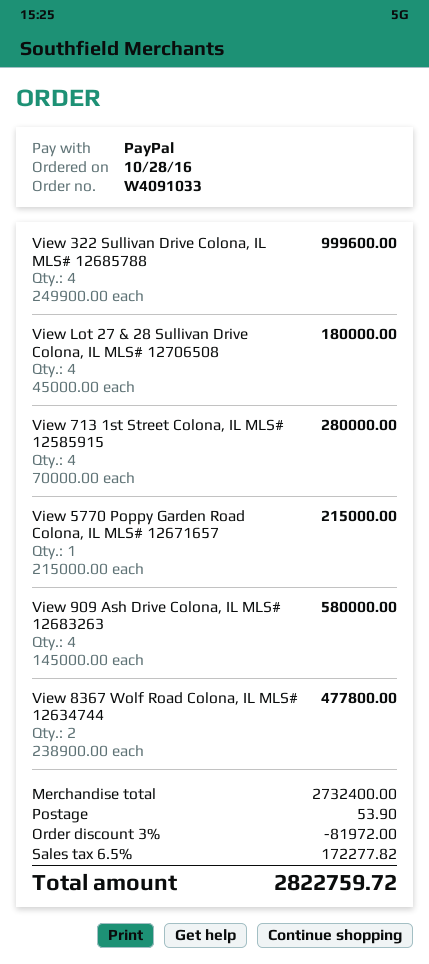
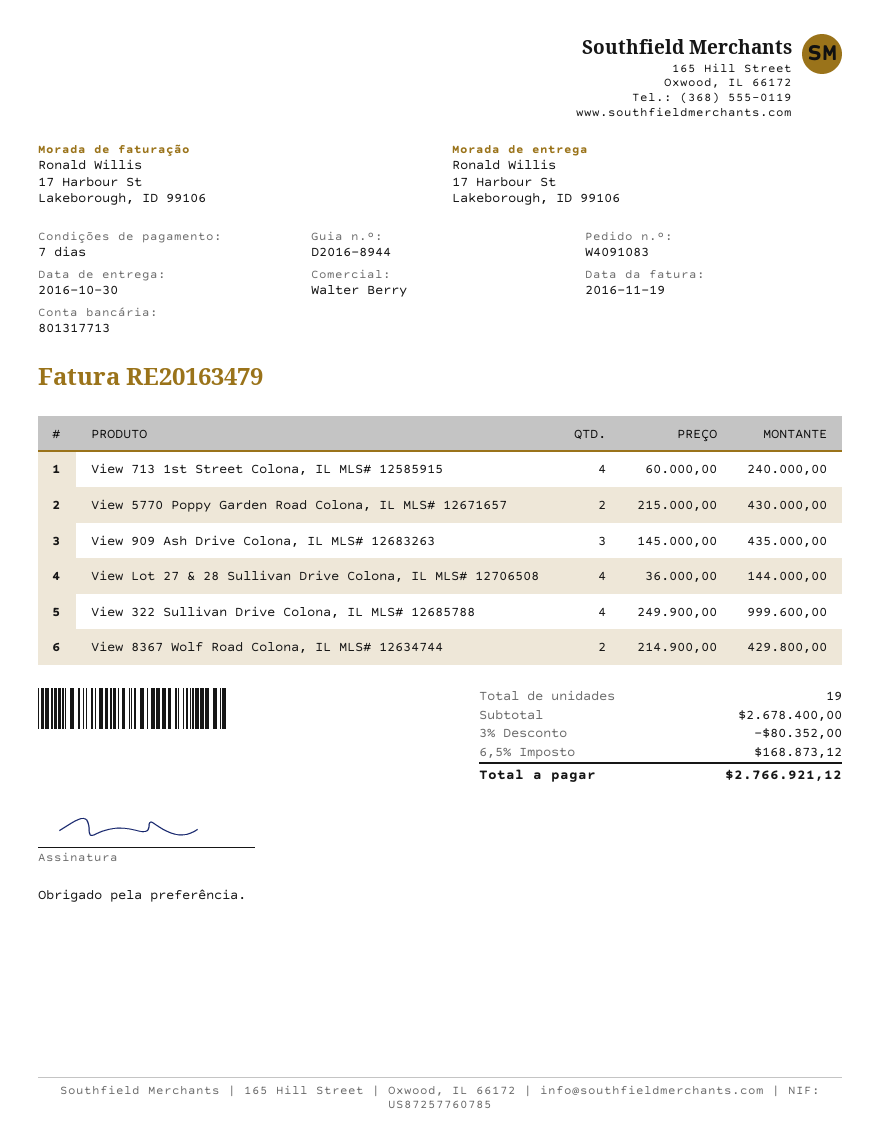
order number: W4091033 -> W4091083
View Lot 27 & 28 Sullivan Drive Colona, IL MLS# 12706508: 4 x 45000.00 = 180000.00 -> 4 x 36000.00 = 144000.00
View 713 1st Street Colona, IL MLS# 12585915: 4 x 70000.00 = 280000.00 -> 4 x 60000.00 = 240000.00
View 5770 Poppy Garden Road Colona, IL MLS# 12671657: 1 x 215000.00 = 215000.00 -> 2 x 215000.00 = 430000.00
View 909 Ash Drive Colona, IL MLS# 12683263: 4 x 145000.00 = 580000.00 -> 3 x 145000.00 = 435000.00
View 8367 Wolf Road Colona, IL MLS# 12634744: 2 x 238900.00 = 477800.00 -> 2 x 214900.00 = 429800.00
subtotal: 2732400.00 -> 2678400.00
discount: 3% = 81972.00 -> 3% = 80352.00
shipping: 53.90 -> none
tax: 6.5% = 172277.82 -> 6.5% = 168873.12
total: 2822759.72 -> 2766921.12

